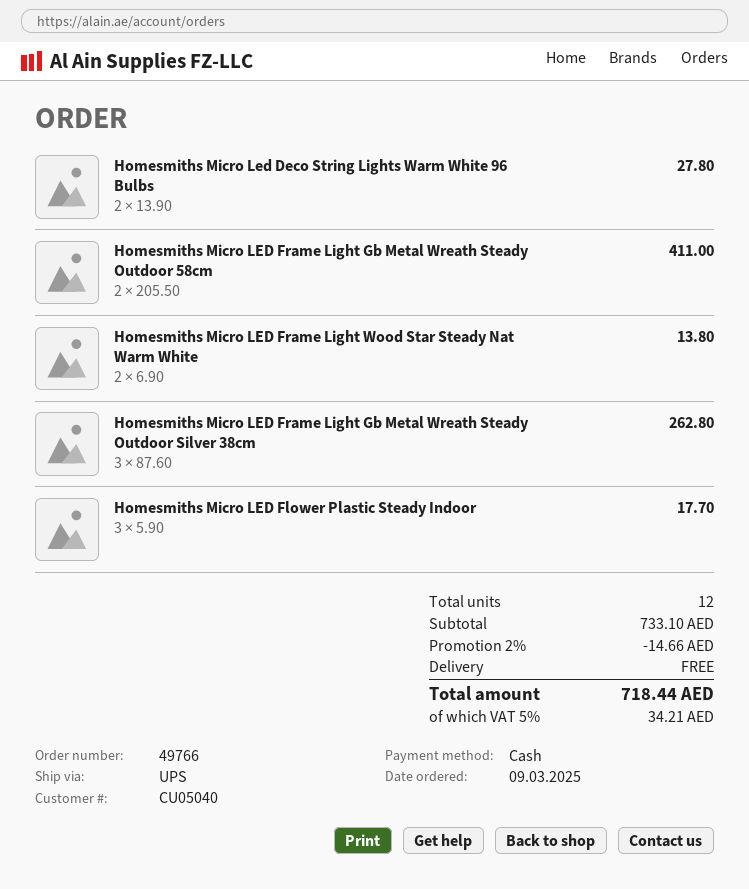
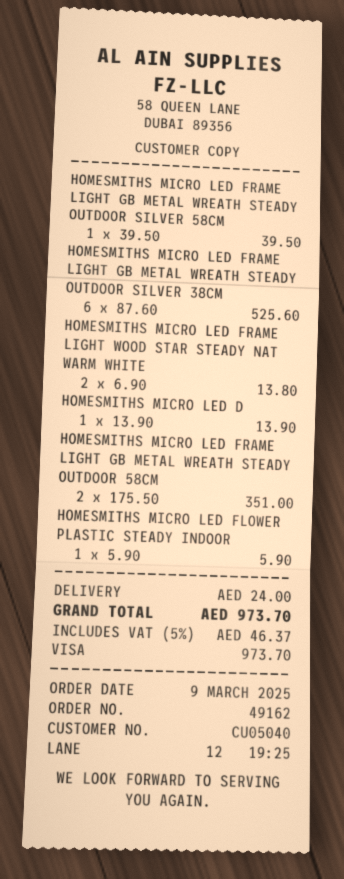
order number: 49766 -> 49162
payment method: cash -> Visa
Homesmiths Micro Led Deco String Lights Warm White 96 Bulbs: 2 x 13.90 = 27.80 -> 1 x 13.90 = 13.90
Homesmiths Micro LED Frame Light Gb Metal Wreath Steady Outdoor 58cm: 2 x 205.50 = 411.00 -> 2 x 175.50 = 351.00
Homesmiths Micro LED Frame Light Gb Metal Wreath Steady Outdoor Silver 38cm: 3 x 87.60 = 262.80 -> 6 x 87.60 = 525.60
Homesmiths Micro LED Flower Plastic Steady Indoor: 3 x 5.90 = 17.70 -> 1 x 5.90 = 5.90
HOMESMITHS MICRO LED FRAME LIGHT GB METAL WREATH STEADY OUTDOOR SILVER 58CM: none -> 1 x 39.50 = 39.50
discount: 2% = 14.66 -> none
shipping: 0.00 -> 24.00
tax: 5% = 34.21 -> 5% = 46.37
total: 718.44 -> 973.70

